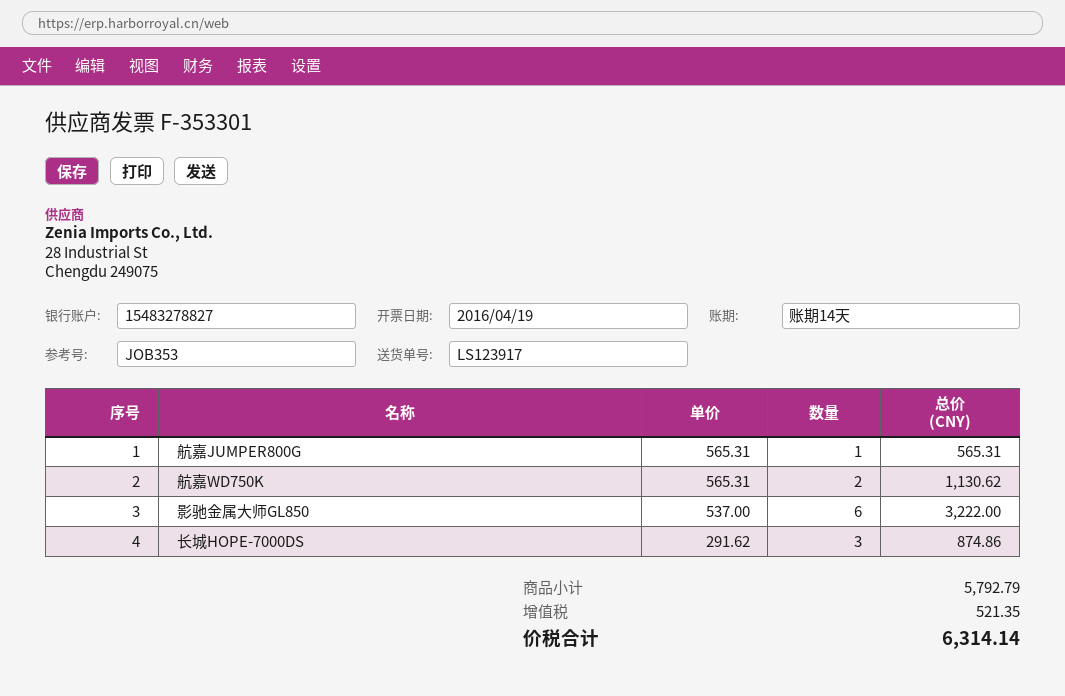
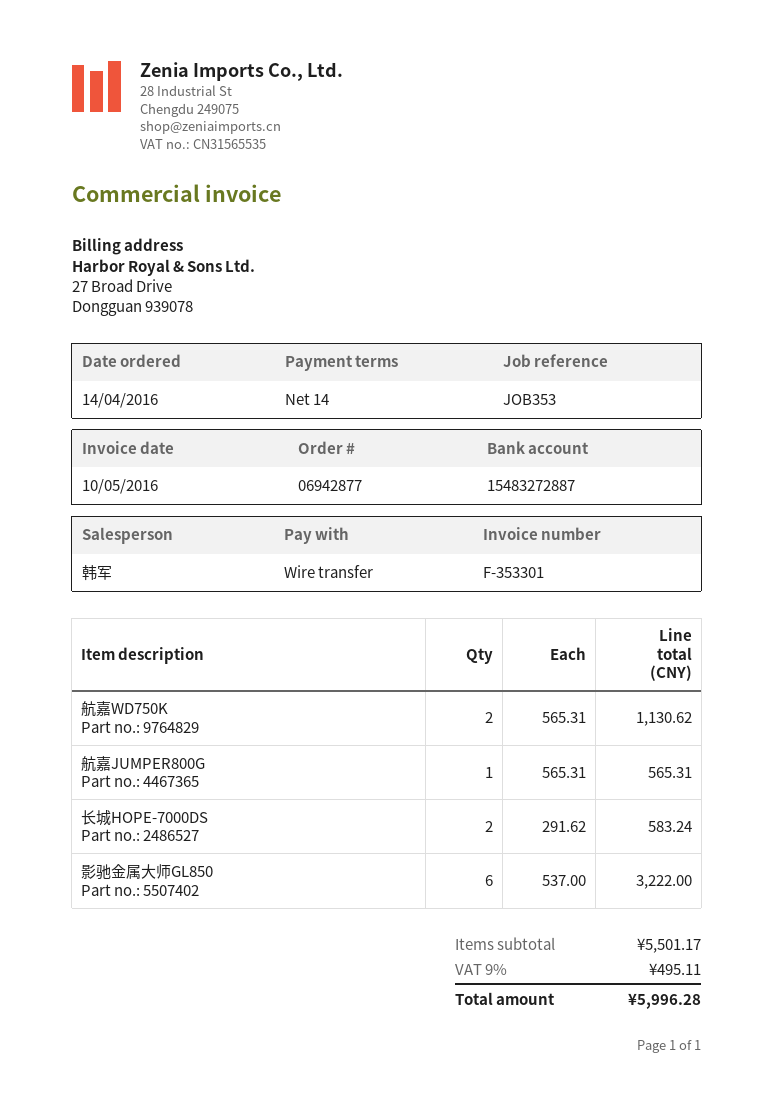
invoice date: 2016-04-19 -> 2016-05-10
bank account: 15483278827 -> 15483272887
长城HOPE-7000DS: 3 x 291.62 = 874.86 -> 2 x 291.62 = 583.24
subtotal: 5792.79 -> 5501.17
tax: 521.35 -> 495.11
total: 6314.14 -> 5996.28

